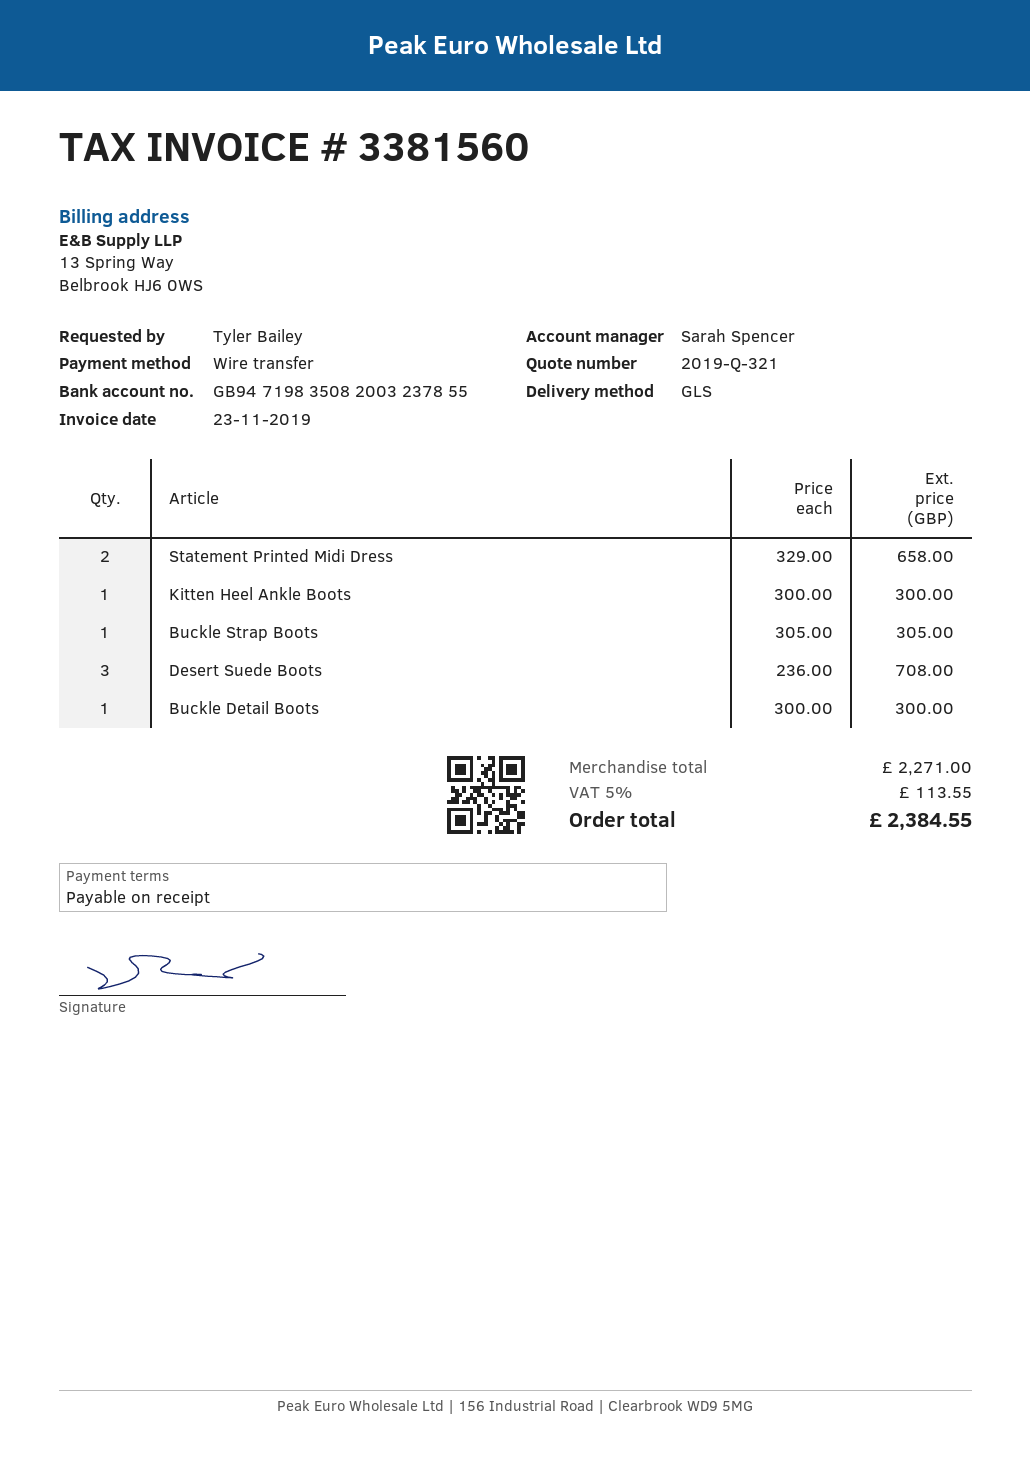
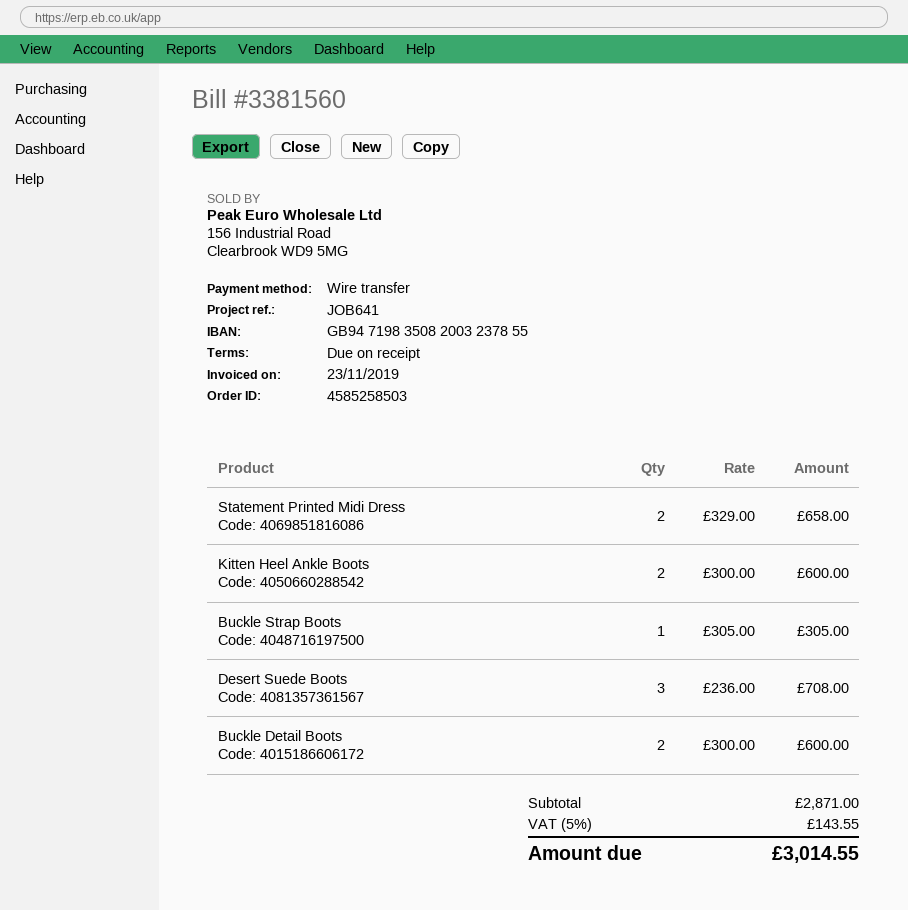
Kitten Heel Ankle Boots: 1 x 300.00 = 300.00 -> 2 x 300.00 = 600.00
Buckle Detail Boots: 1 x 300.00 = 300.00 -> 2 x 300.00 = 600.00
subtotal: 2271.00 -> 2871.00
tax: 5% = 113.55 -> 5% = 143.55
total: 2384.55 -> 3014.55

